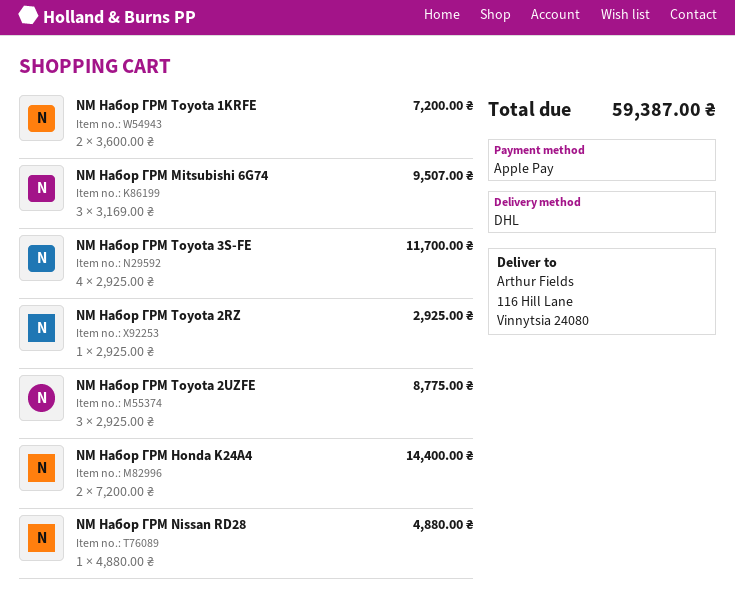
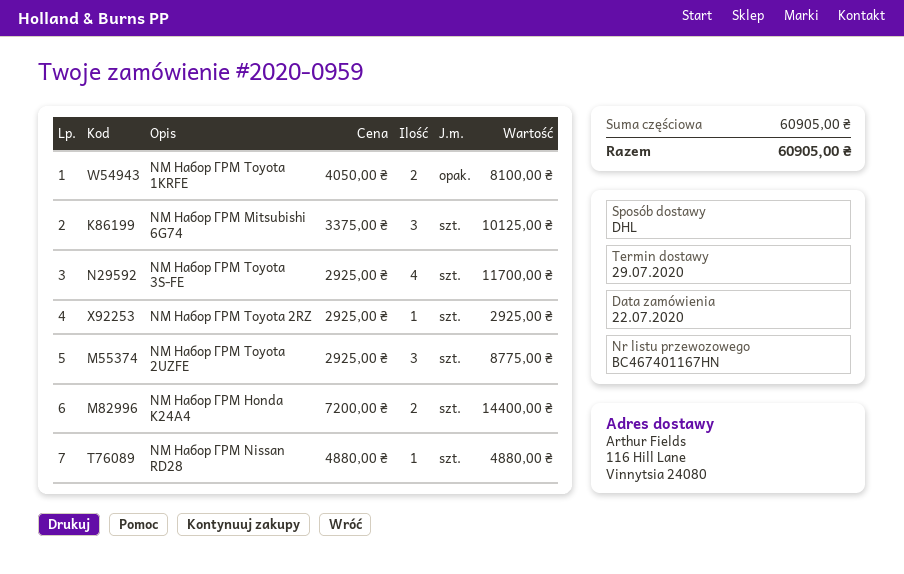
NM Набор ГРМ Toyota 1KRFE: 2 x 3600.00 = 7200.00 -> 2 x 4050.00 = 8100.00
NM Набор ГРМ Mitsubishi 6G74: 3 x 3169.00 = 9507.00 -> 3 x 3375.00 = 10125.00
total: 59387.00 -> 60905.00

